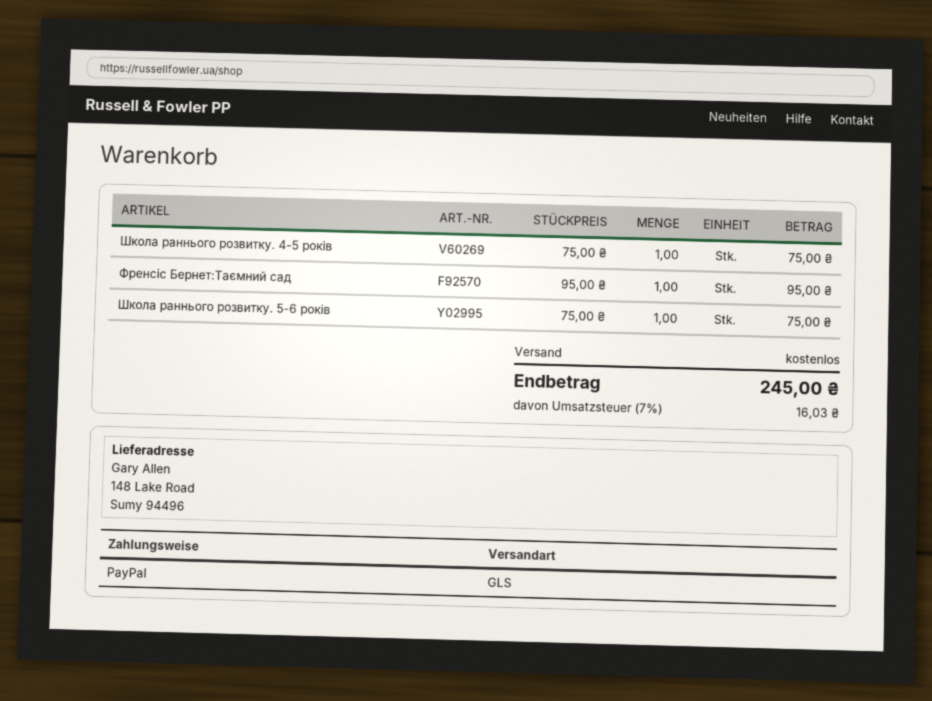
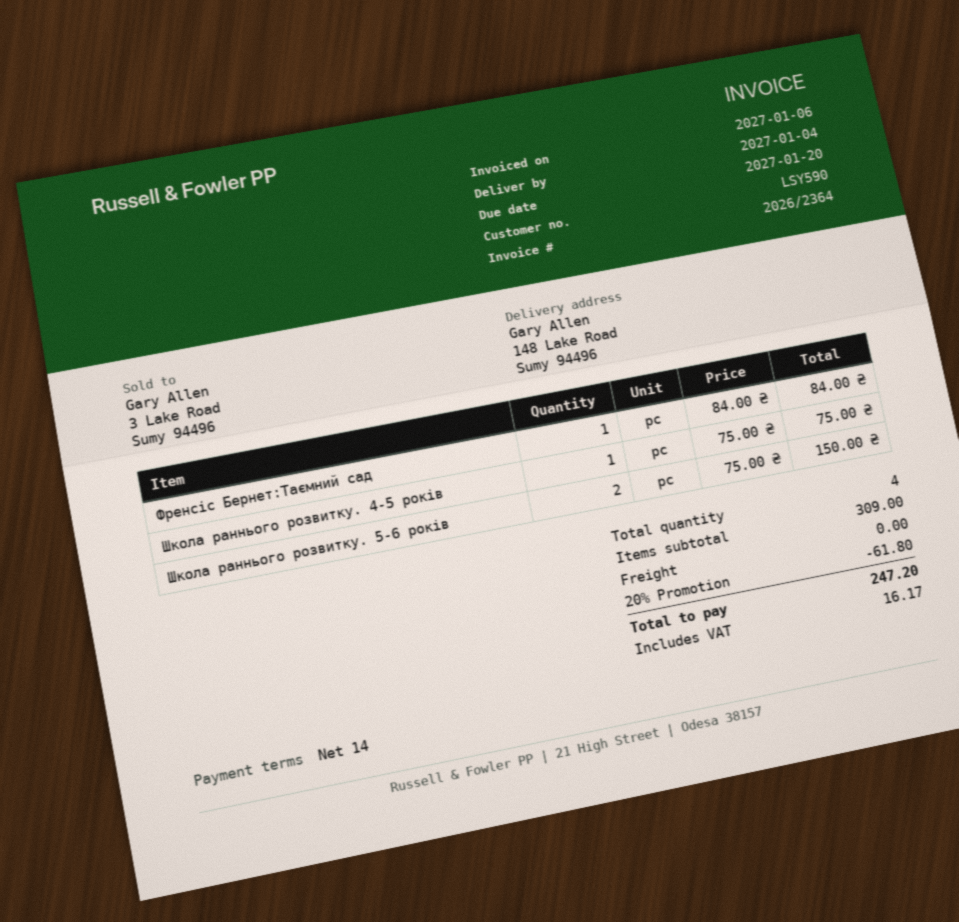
Френсіс Бернет:Таємний сад: 1 x 95.00 = 95.00 -> 1 x 84.00 = 84.00
Школа раннього розвитку. 5-6 років: 1 x 75.00 = 75.00 -> 2 x 75.00 = 150.00
discount: none -> 20% = 61.80
tax: 16.03 -> 16.17
total: 245.00 -> 247.20

